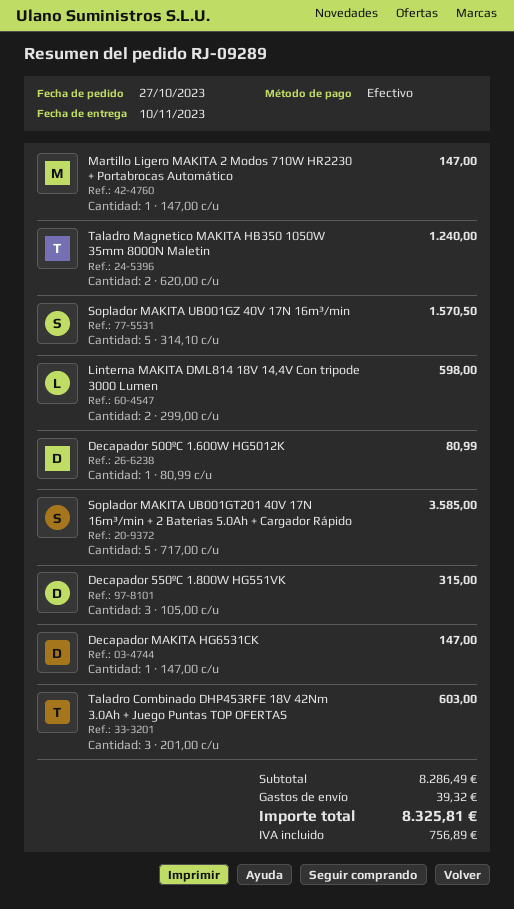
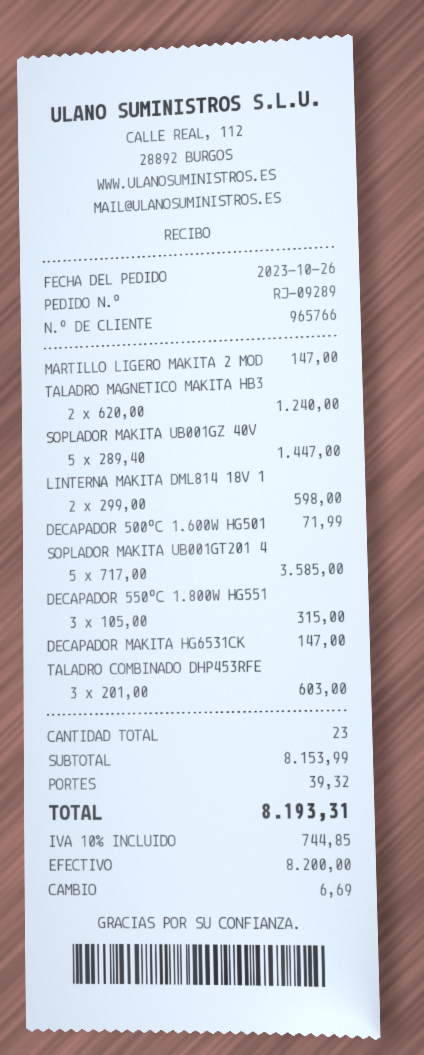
order date: 2023-10-27 -> 2023-10-26
Soplador MAKITA UB001GZ 40V 17N 16m³/min: 5 x 314.10 = 1570.50 -> 5 x 289.40 = 1447.00
Decapador 500ºC 1.600W HG5012K: 1 x 80.99 = 80.99 -> 1 x 71.99 = 71.99
subtotal: 8286.49 -> 8153.99
tax: 756.89 -> 744.85
total: 8325.81 -> 8193.31

